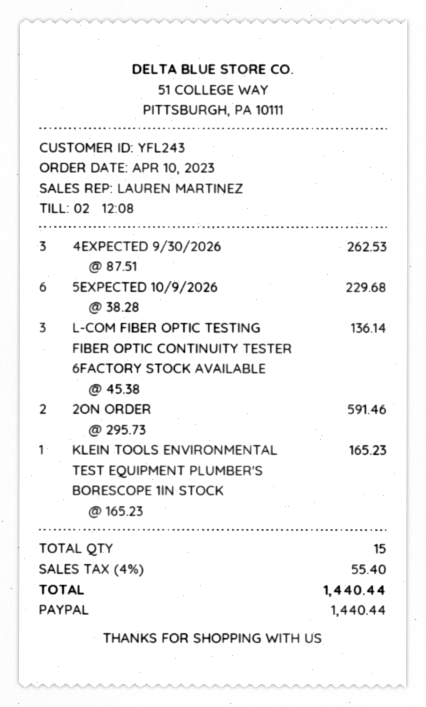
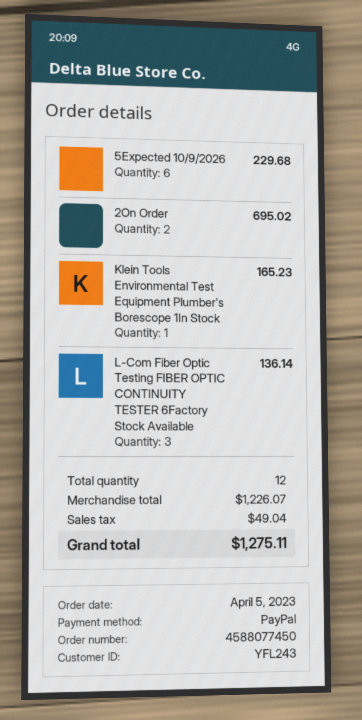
order date: 2023-04-10 -> 2023-04-05
4EXPECTED 9/30/2026: 3 for 262.53 -> none
2ON ORDER: 2 for 591.46 -> 2 for 695.02
total quantity: 15 -> 12
tax: 55.40 -> 49.04
total: 1440.44 -> 1275.11

